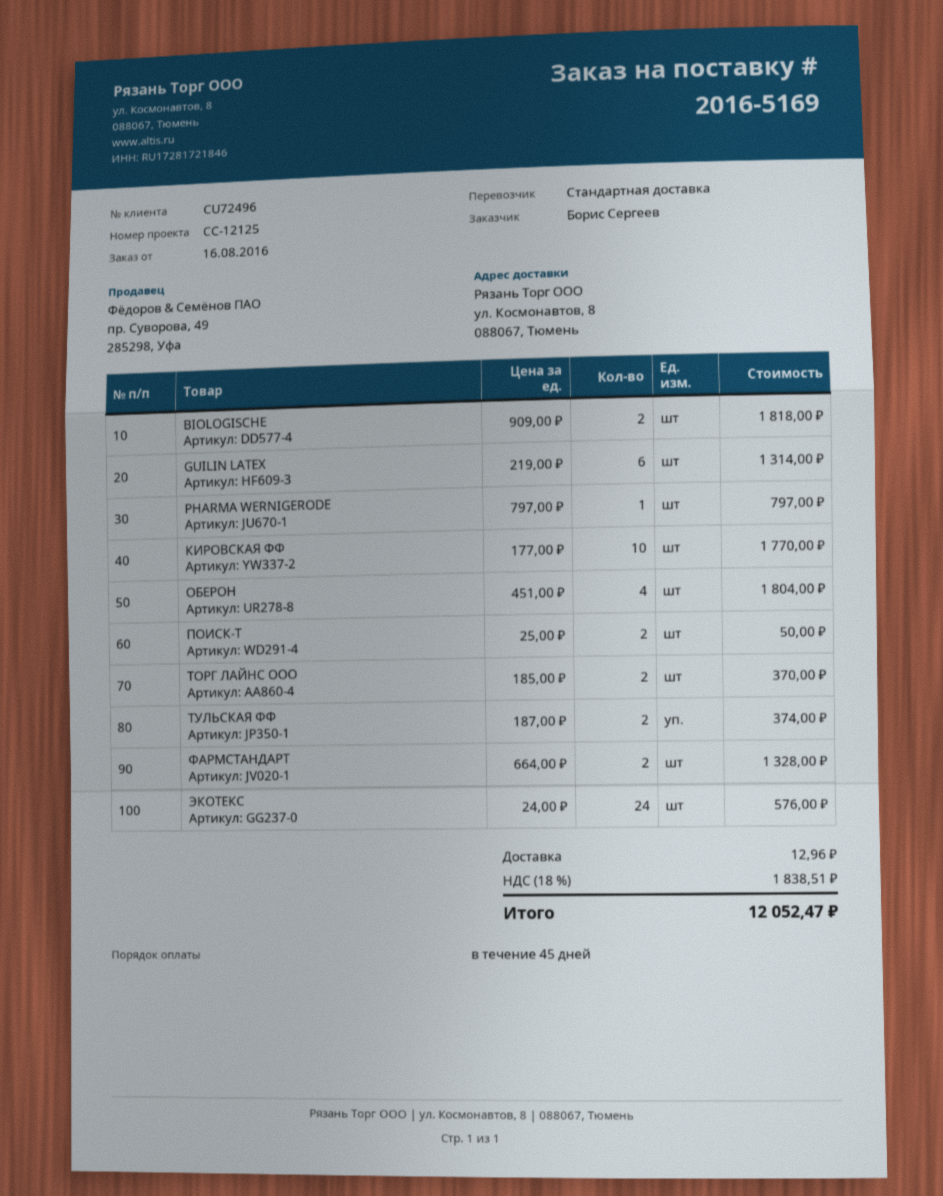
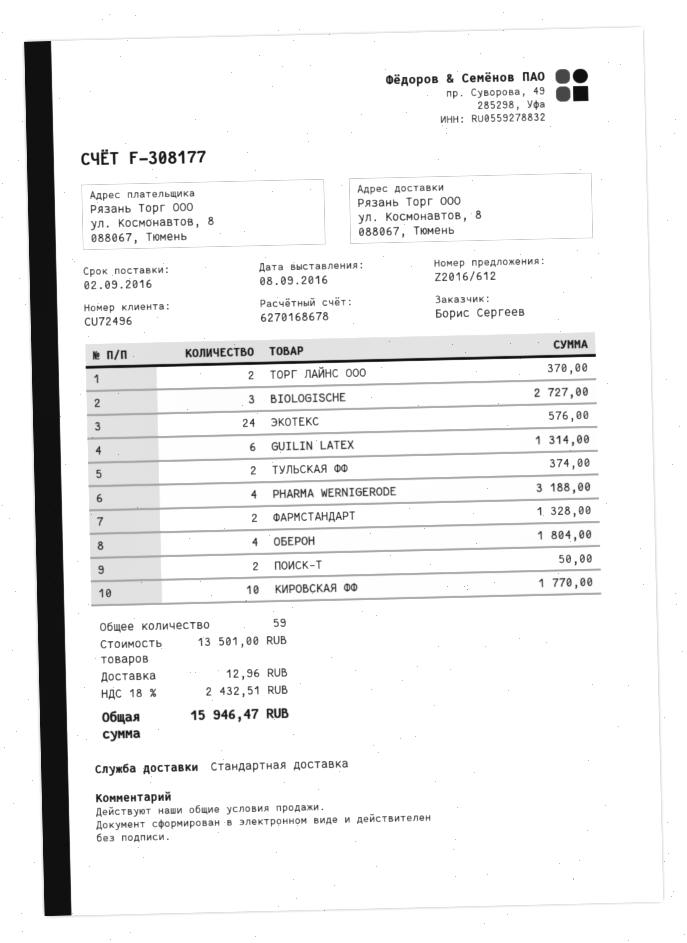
BIOLOGISCHE: 2 for 1818.00 -> 3 for 2727.00
PHARMA WERNIGERODE: 1 for 797.00 -> 4 for 3188.00
tax: 18% = 1838.51 -> 18% = 2432.51
total: 12052.47 -> 15946.47

